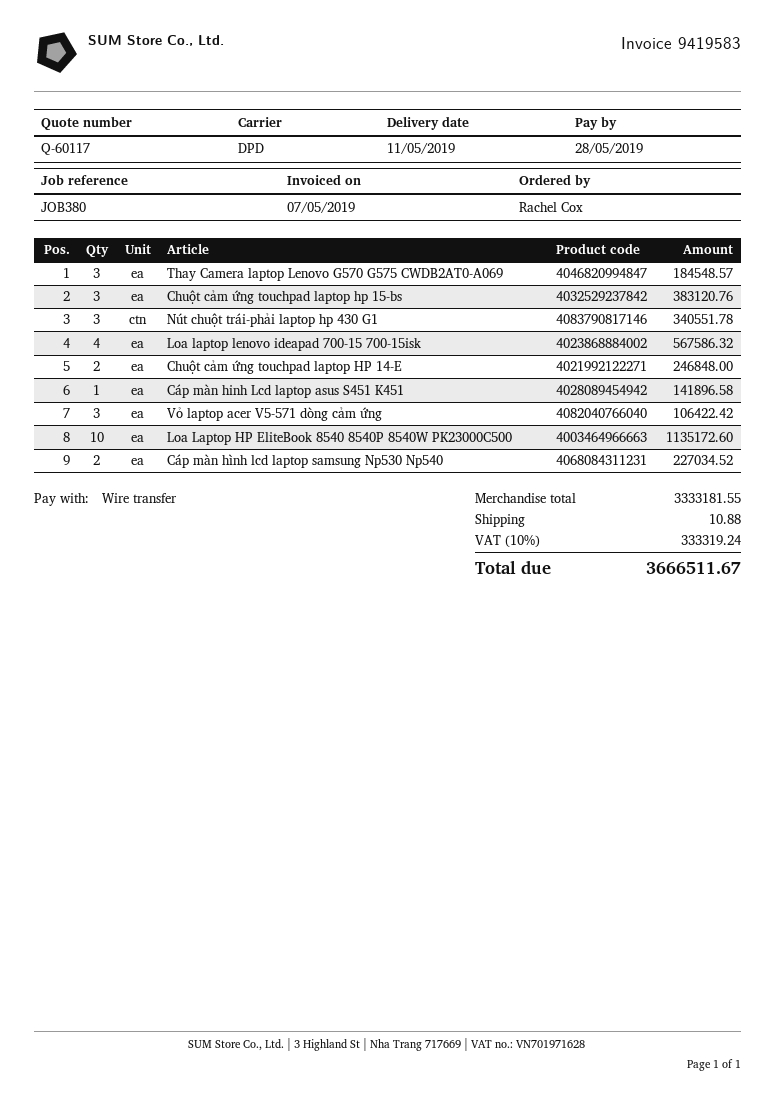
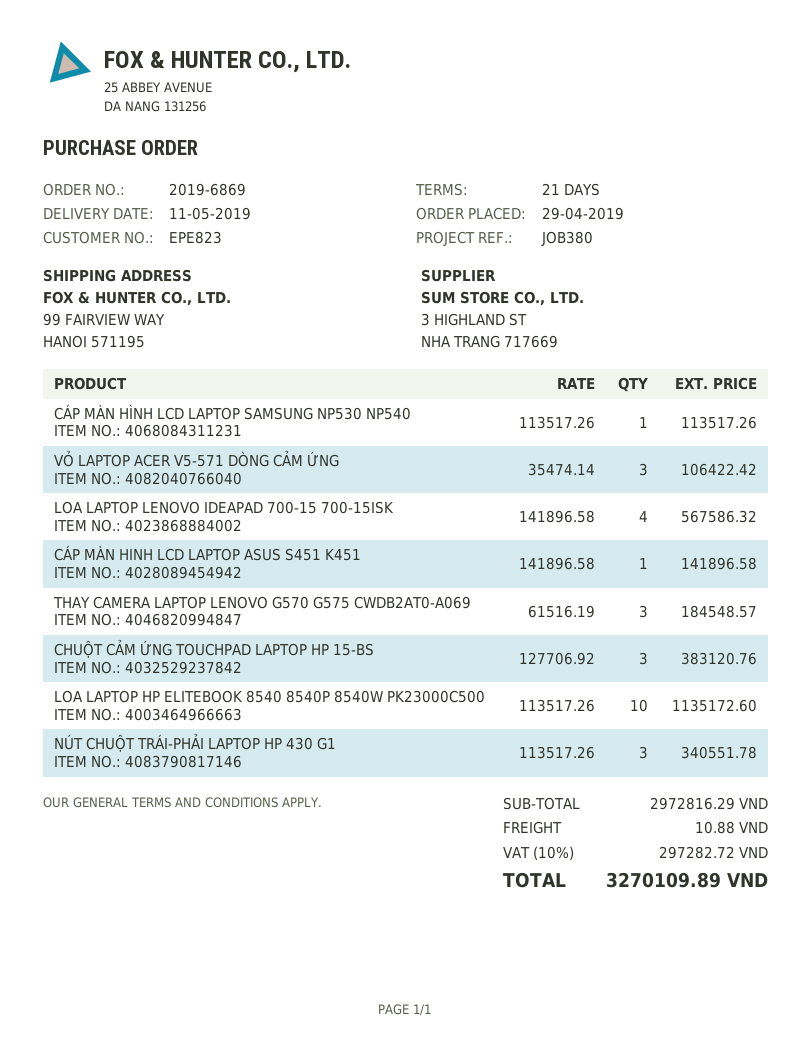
Chuột cảm ứng touchpad laptop HP 14-E: 2 for 246848.00 -> none
Cáp màn hình lcd laptop samsung Np530 Np540: 2 for 227034.52 -> 1 for 113517.26
subtotal: 3333181.55 -> 2972816.29
tax: 10% = 333319.24 -> 10% = 297282.72
total: 3666511.67 -> 3270109.89

